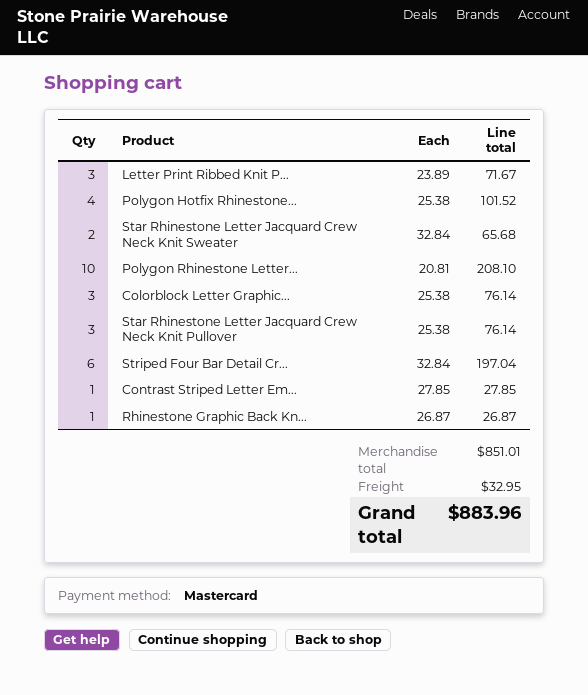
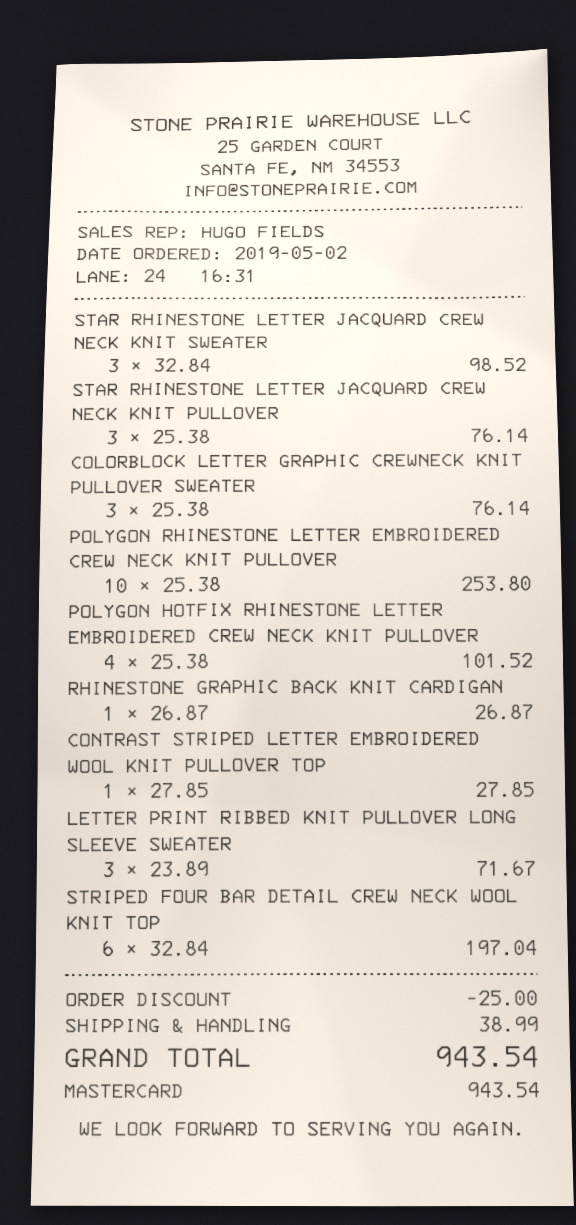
Star Rhinestone Letter Jacquard Crew Neck Knit Sweater: 2 x 32.84 = 65.68 -> 3 x 32.84 = 98.52
Polygon Rhinestone Letter...: 10 x 20.81 = 208.10 -> 10 x 25.38 = 253.80
discount: none -> 25.00
shipping: 32.95 -> 38.99
total: 883.96 -> 943.54

